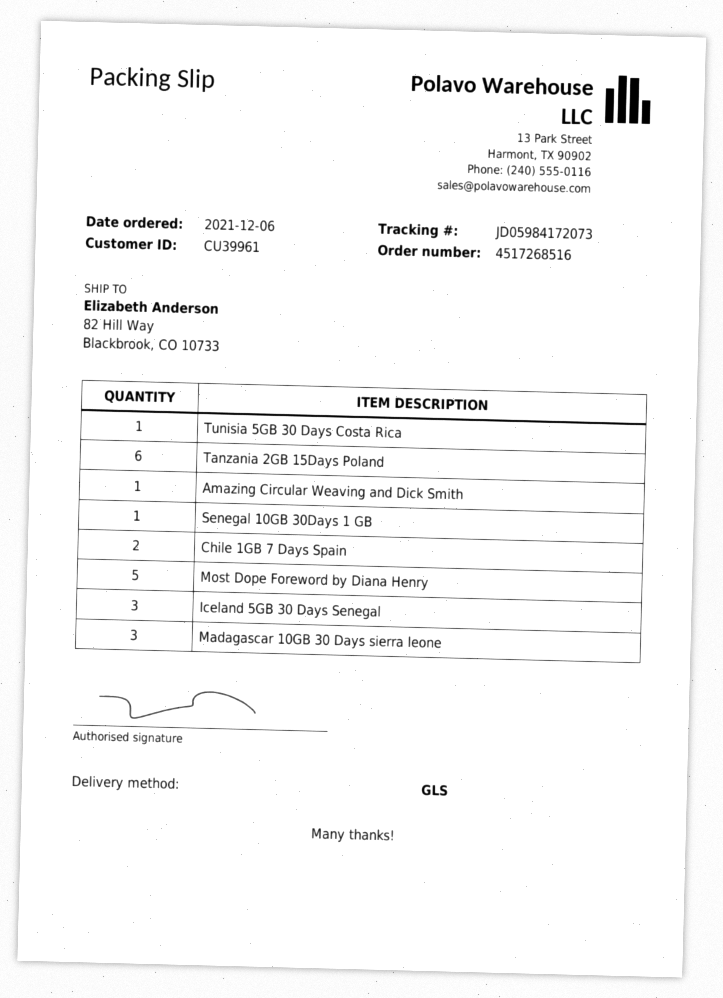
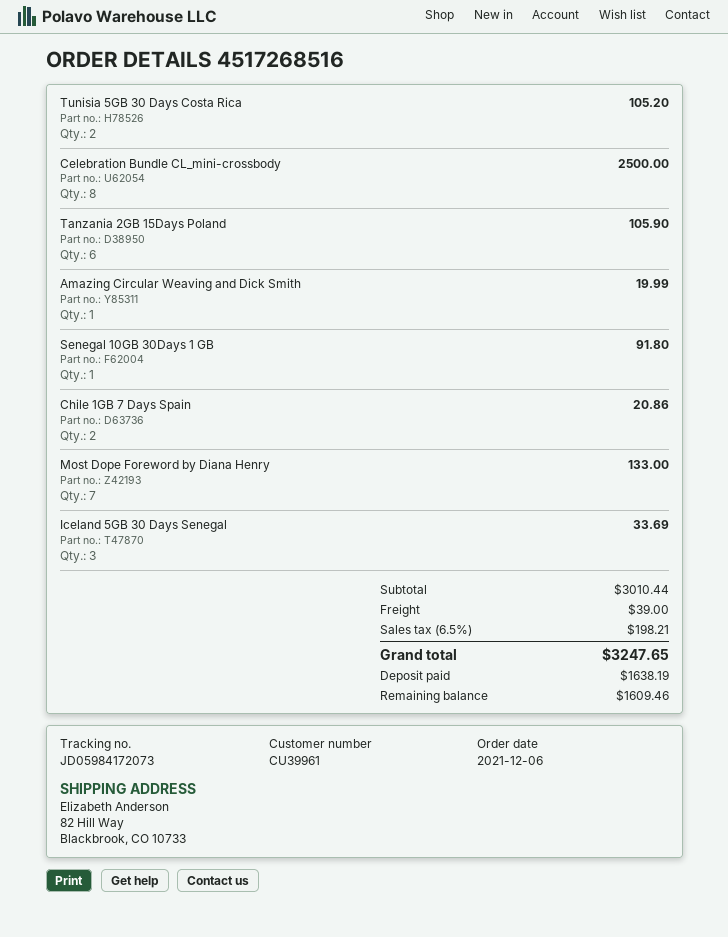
Tunisia 5GB 30 Days Costa Rica: 1 -> 2
Most Dope Foreword by Diana Henry: 5 -> 7
Madagascar 10GB 30 Days sierra leone: 3 -> none
Celebration Bundle CL_mini-crossbody: none -> 8

